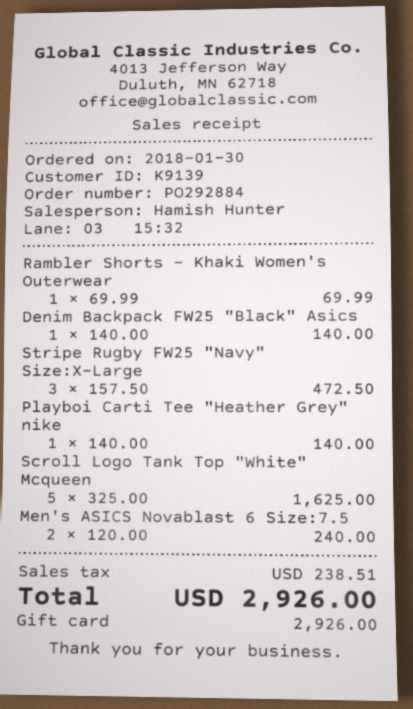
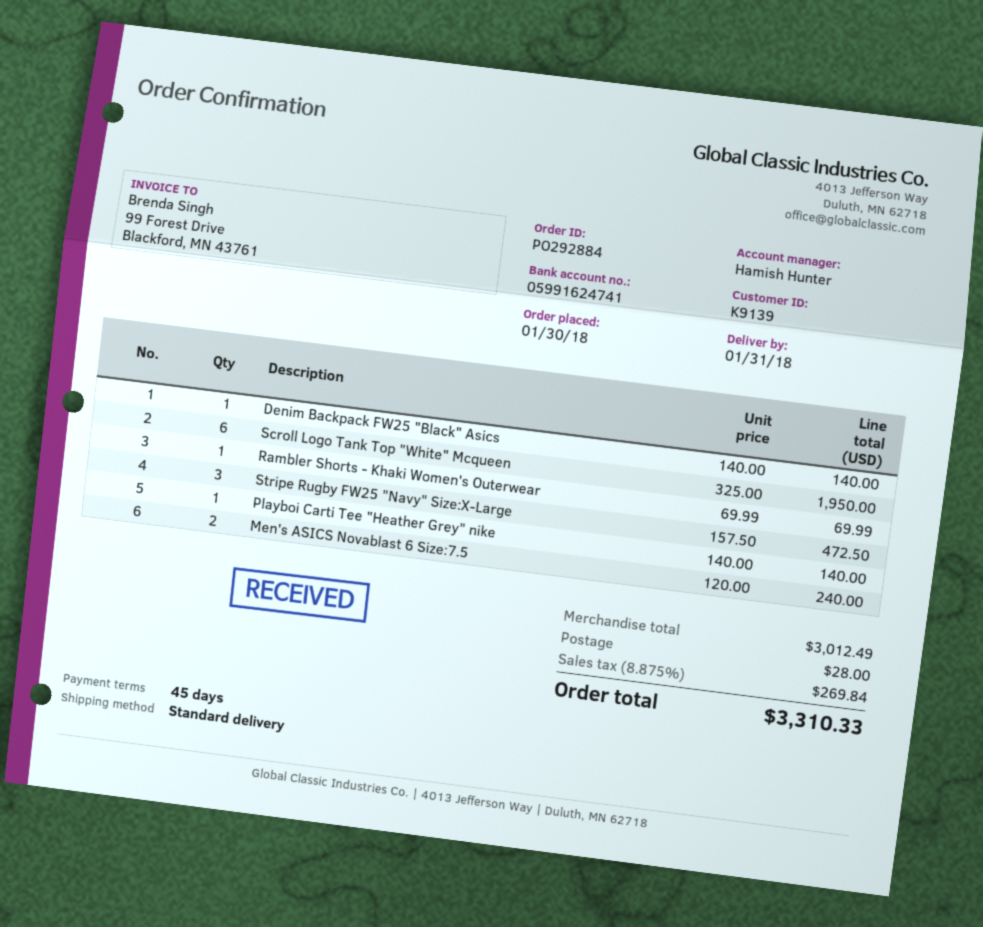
Scroll Logo Tank Top "White" Mcqueen: 5 x 325.00 = 1625.00 -> 6 x 325.00 = 1950.00
shipping: none -> 28.00
tax: 238.51 -> 269.84
total: 2926.00 -> 3310.33

